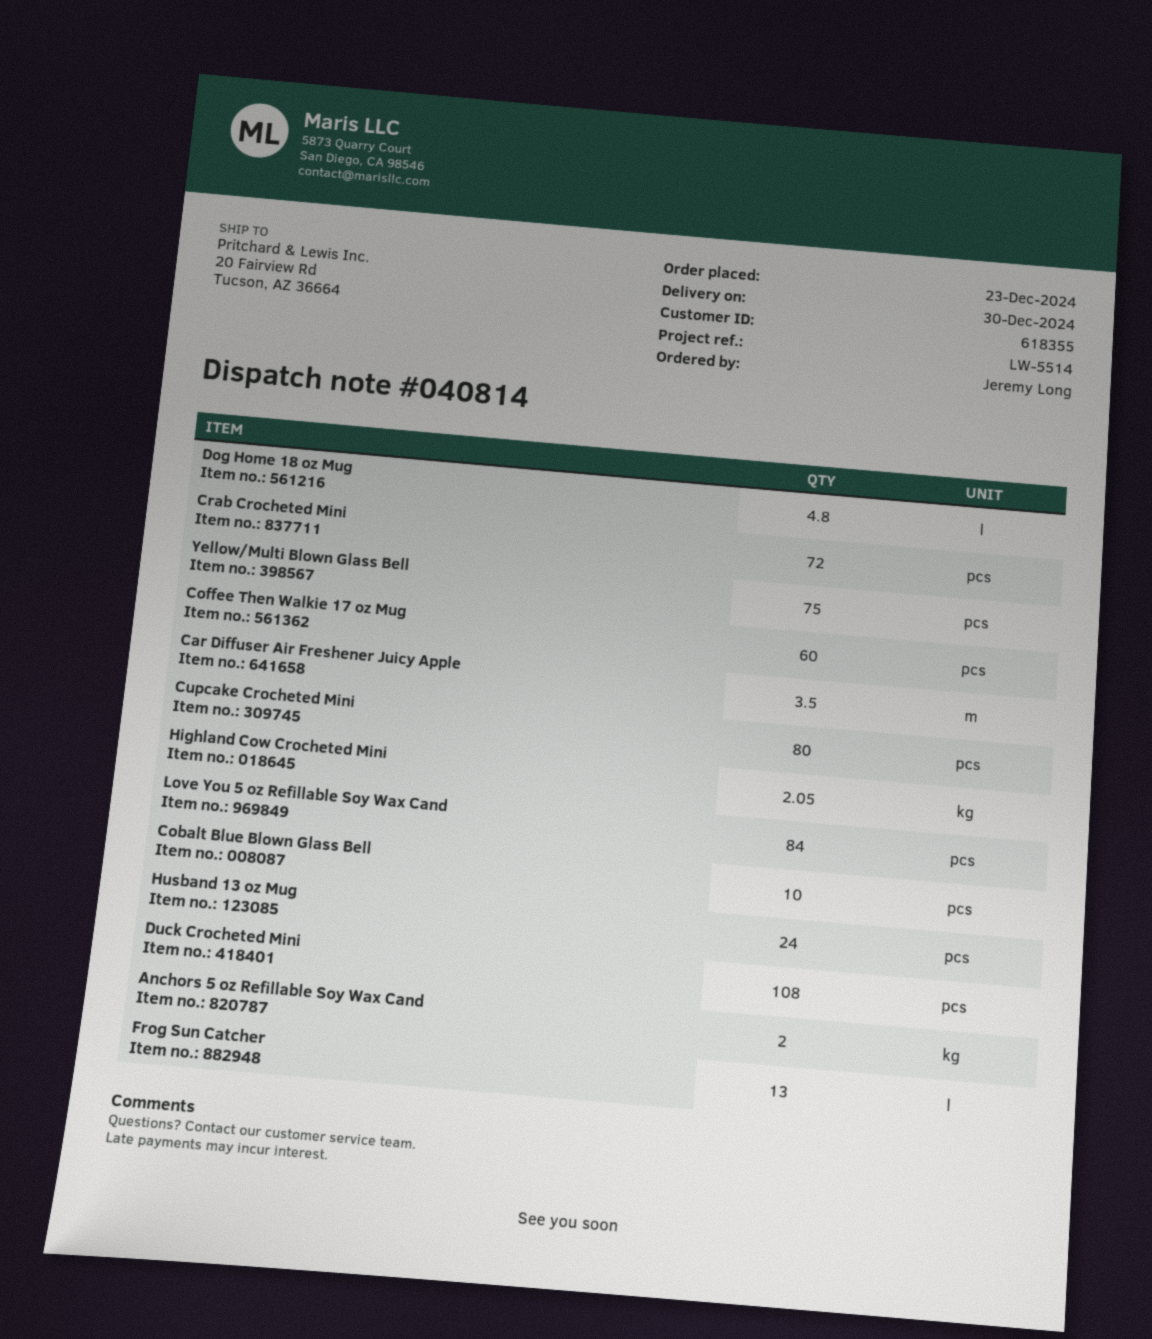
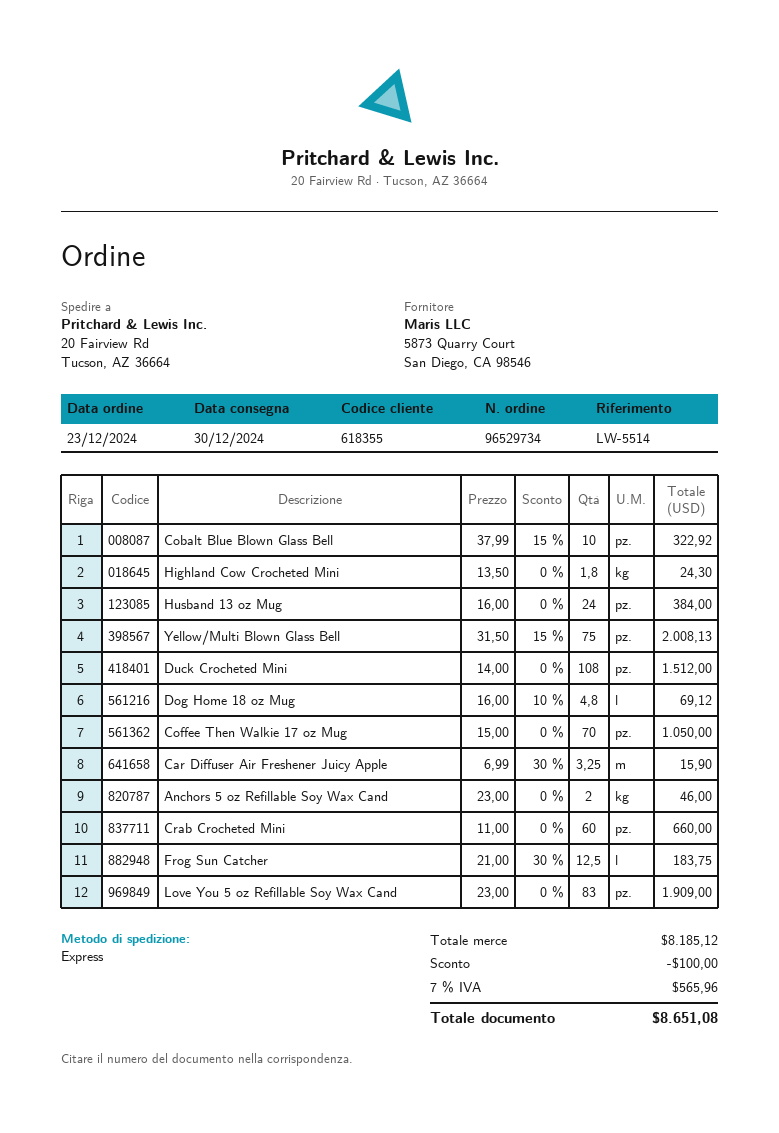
Crab Crocheted Mini: 72 -> 60
Coffee Then Walkie 17 oz Mug: 60 -> 70
Car Diffuser Air Freshener Juicy Apple: 3.5 -> 3.25
Cupcake Crocheted Mini: 80 -> none
Highland Cow Crocheted Mini: 2.05 -> 1.8
Love You 5 oz Refillable Soy Wax Cand: 84 -> 83
Frog Sun Catcher: 13 -> 12.5

